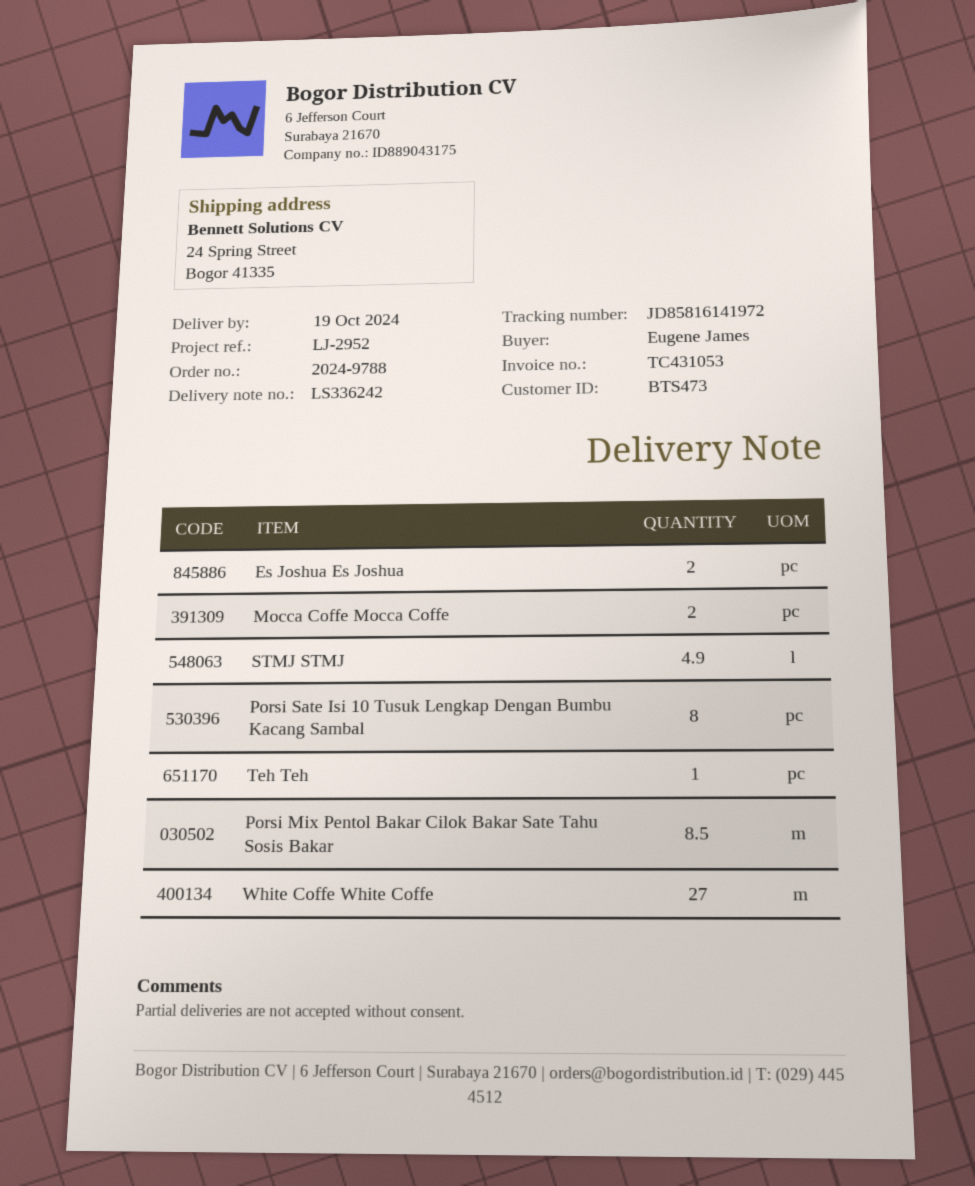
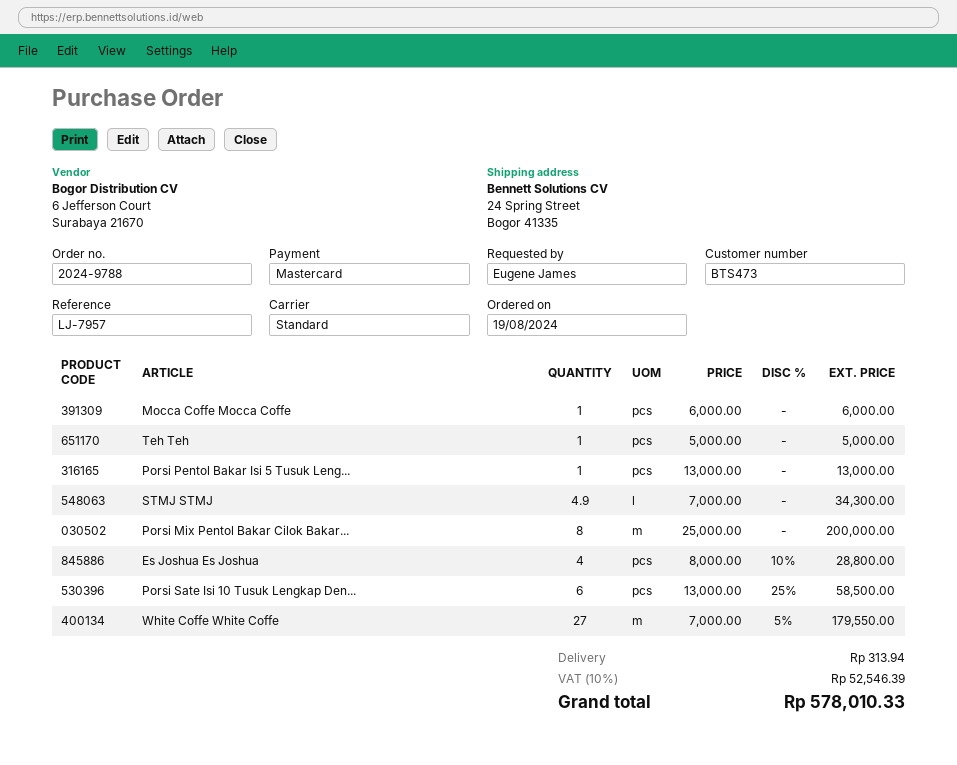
reference: LJ-2952 -> LJ-7957
Es Joshua Es Joshua: 2 -> 4
Mocca Coffe Mocca Coffe: 2 -> 1
Porsi Sate Isi 10 Tusuk Lengkap Dengan Bumbu Kacang Sambal: 8 -> 6
Porsi Mix Pentol Bakar Cilok Bakar Sate Tahu Sosis Bakar: 8.5 -> 8
Porsi Pentol Bakar Isi 5 Tusuk Leng...: none -> 1

